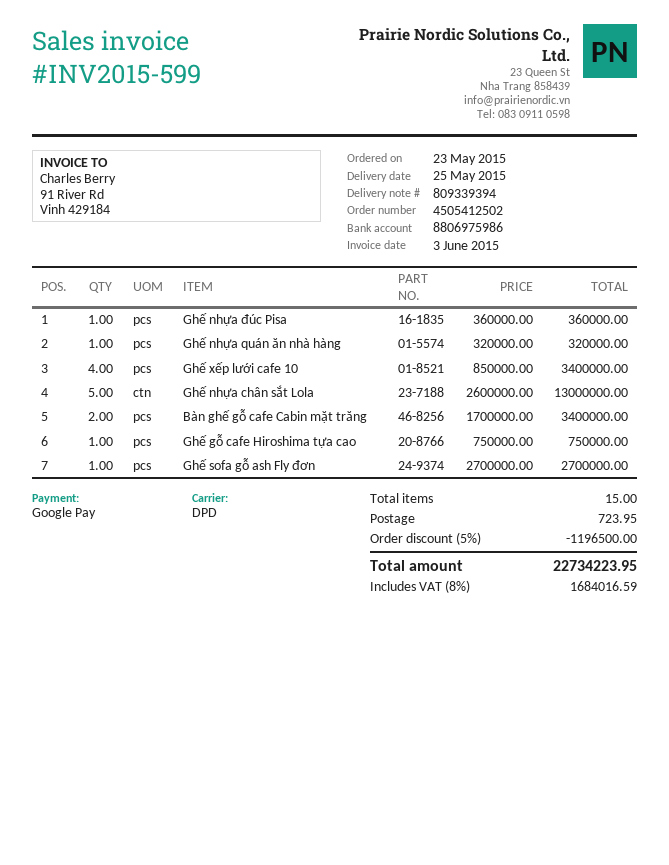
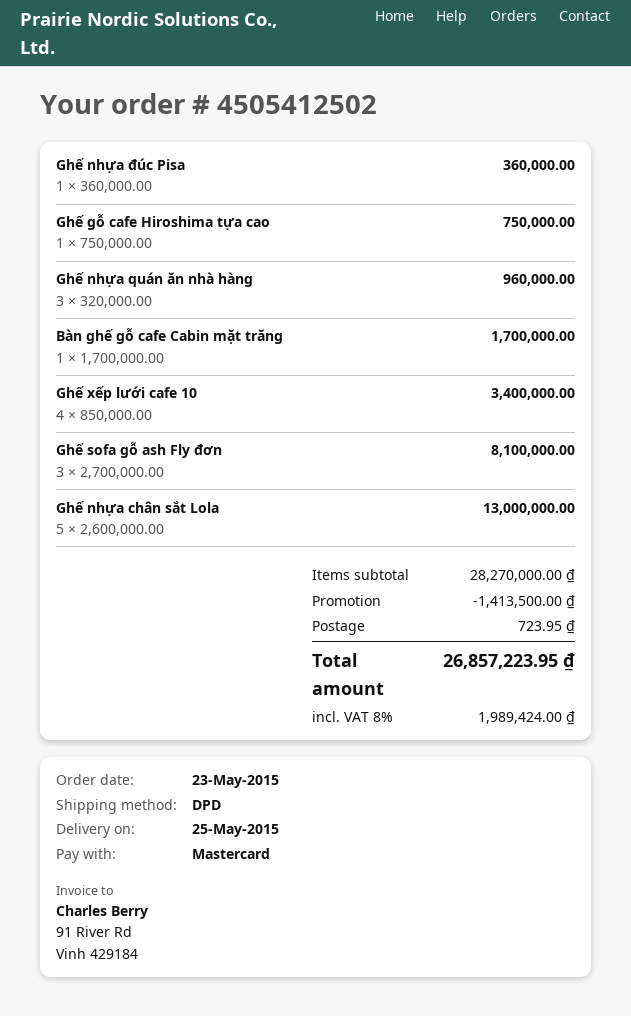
payment method: Google Pay -> Mastercard
Ghế nhựa quán ăn nhà hàng: 1 x 320000.00 = 320000.00 -> 3 x 320000.00 = 960000.00
Bàn ghế gỗ cafe Cabin mặt trăng: 2 x 1700000.00 = 3400000.00 -> 1 x 1700000.00 = 1700000.00
Ghế sofa gỗ ash Fly đơn: 1 x 2700000.00 = 2700000.00 -> 3 x 2700000.00 = 8100000.00
discount: 1196500.00 -> 1413500.00
tax: 8% = 1684016.59 -> 8% = 1989424.00
total: 22734223.95 -> 26857223.95

